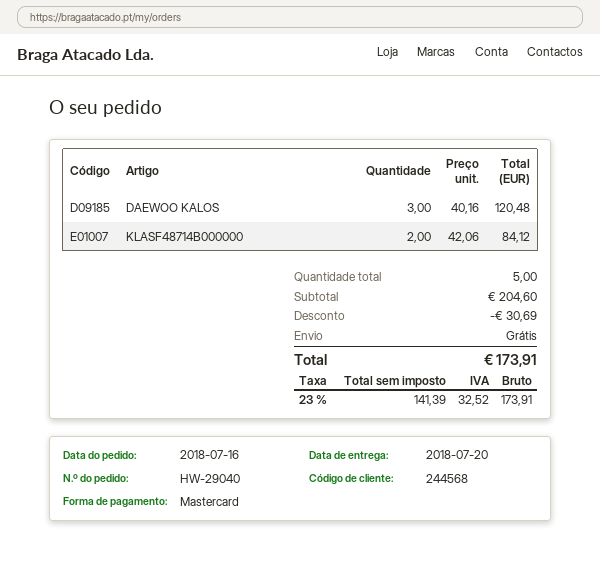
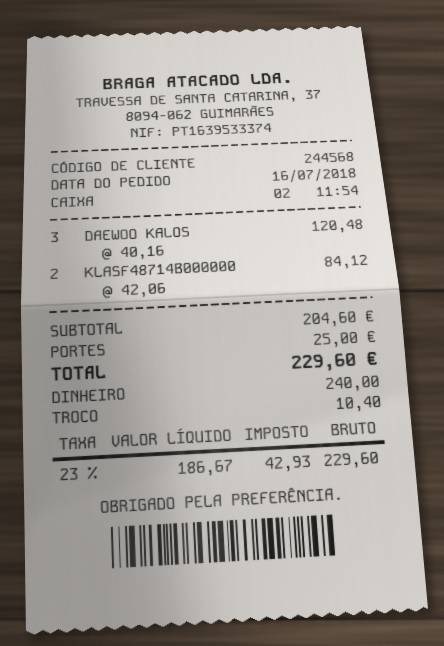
payment method: Mastercard -> cash
discount: 30.69 -> none
shipping: 0.00 -> 25.00
net: 141.39 -> 186.67
tax: 23% = 32.52 -> 23% = 42.93
total: 173.91 -> 229.60

